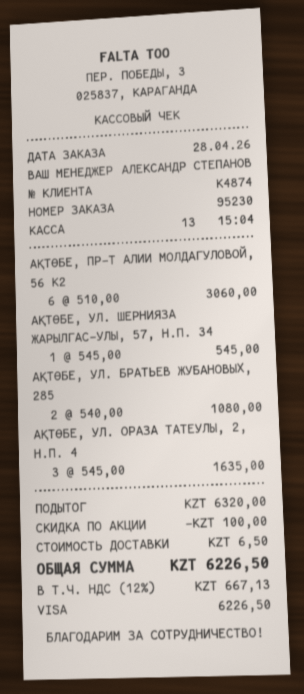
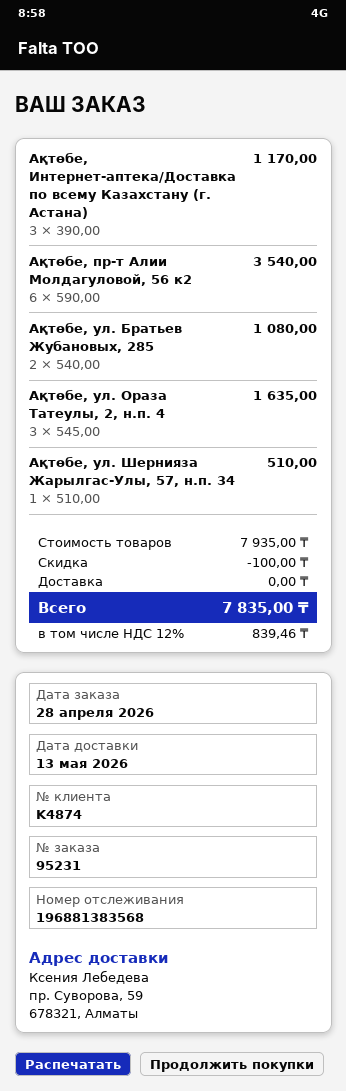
order number: 95230 -> 95231
АҚТӨБЕ, ПР-Т АЛИИ МОЛДАГУЛОВОЙ, 56 К2: 6 x 510.00 = 3060.00 -> 6 x 590.00 = 3540.00
АҚТӨБЕ, УЛ. ШЕРНИЯЗА ЖАРЫЛГАС-УЛЫ, 57, Н.П. 34: 1 x 545.00 = 545.00 -> 1 x 510.00 = 510.00
Ақтөбе, Интернет-аптека/Доставка по всему Казахстану (г. Астана): none -> 3 x 390.00 = 1170.00
subtotal: 6320.00 -> 7935.00
shipping: 6.50 -> 0.00
tax: 12% = 667.13 -> 12% = 839.46
total: 6226.50 -> 7835.00

